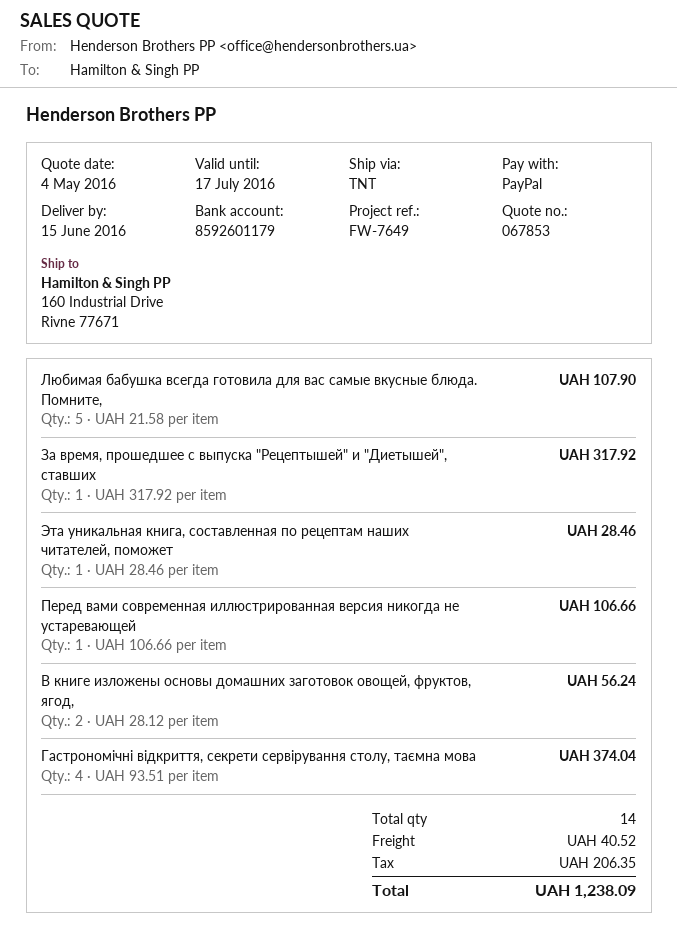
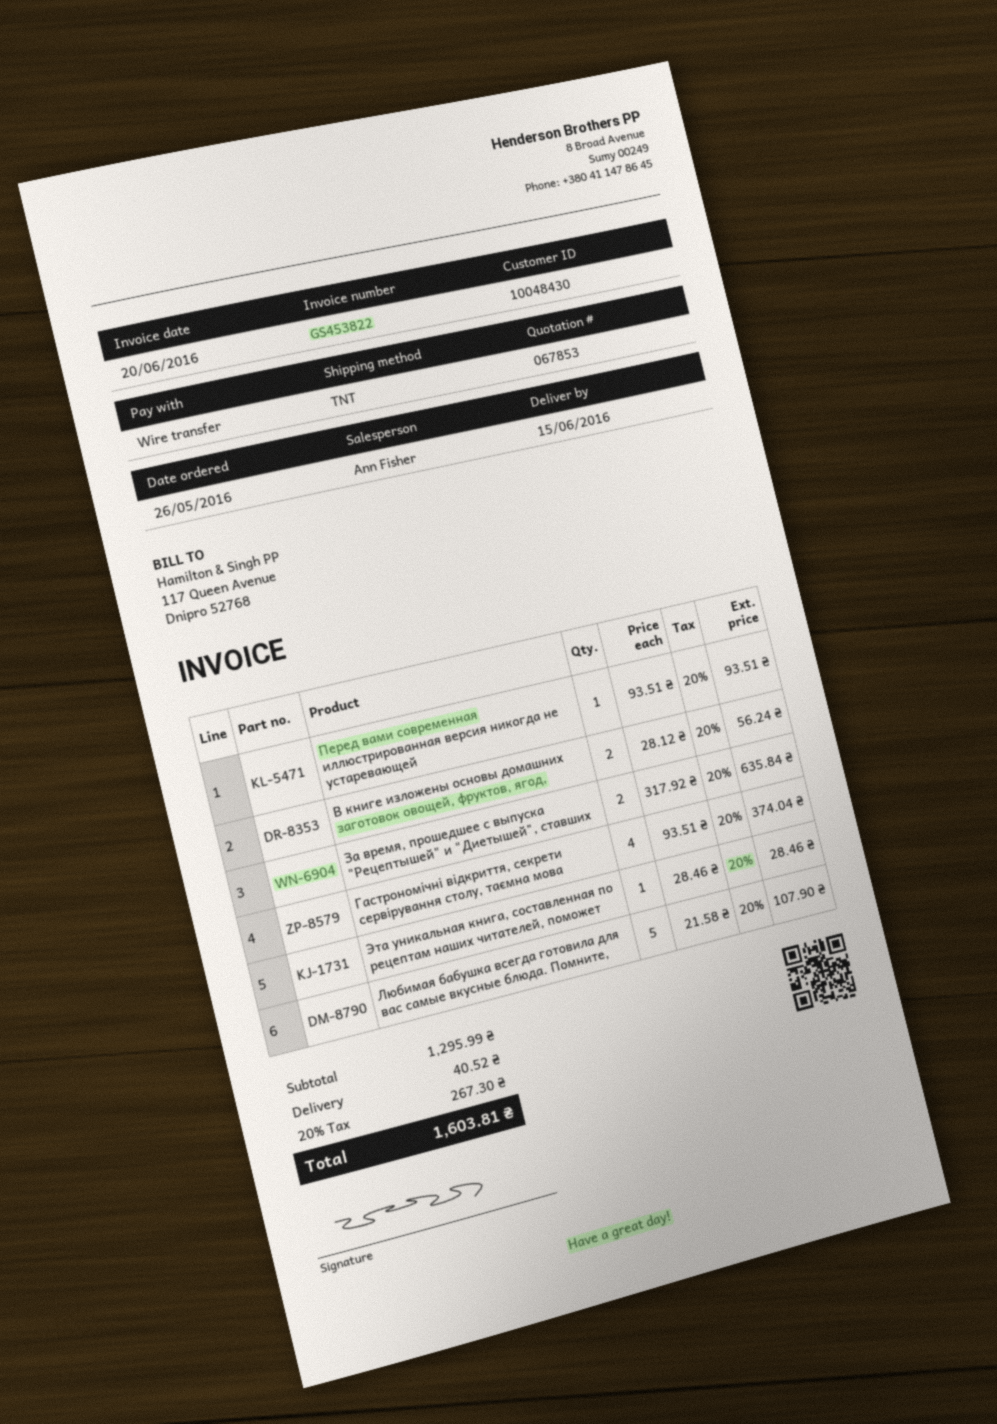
payment method: PayPal -> bank transfer
За время, прошедшее с выпуска "Рецептышей" и "Диетышей", ставших: 1 x 317.92 = 317.92 -> 2 x 317.92 = 635.84
Перед вами современная иллюстрированная версия никогда не устаревающей: 1 x 106.66 = 106.66 -> 1 x 93.51 = 93.51
tax: 206.35 -> 267.30
total: 1238.09 -> 1603.81

